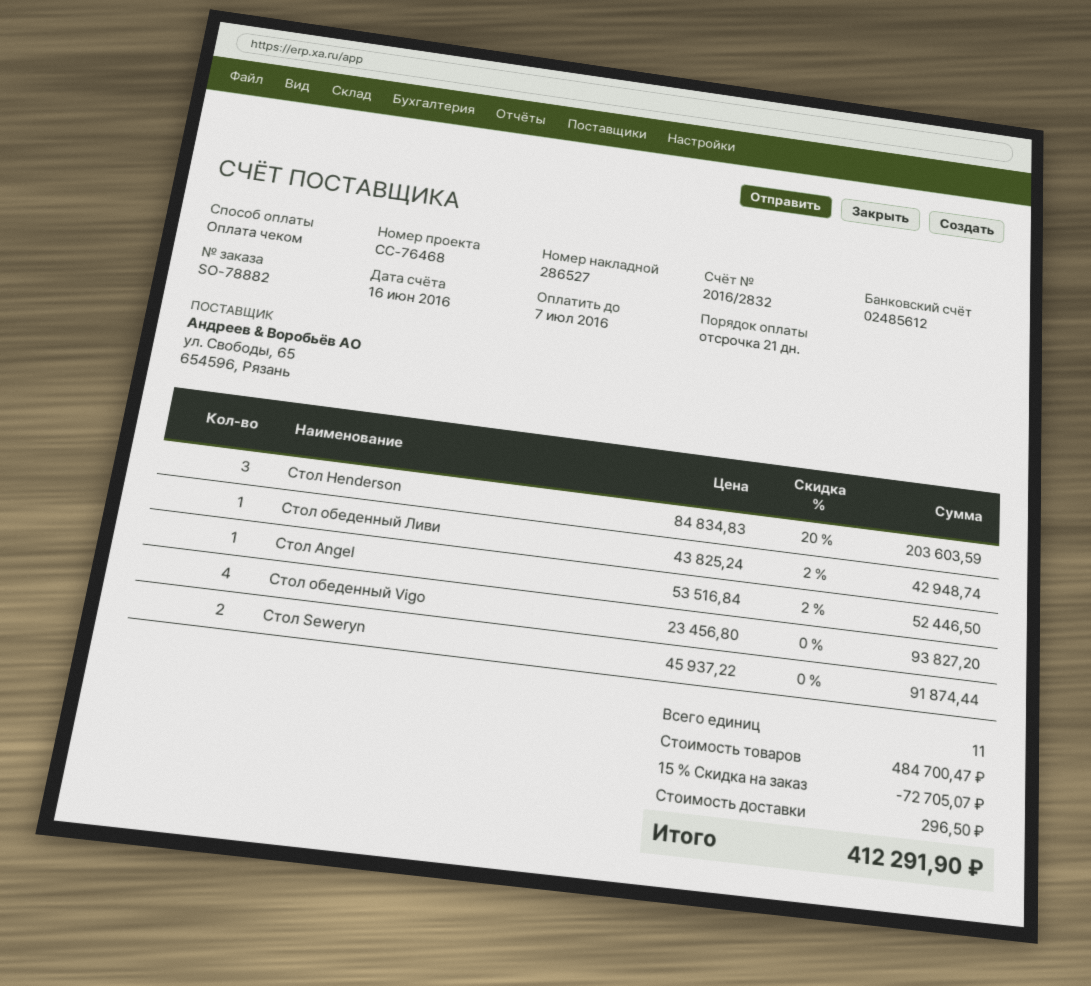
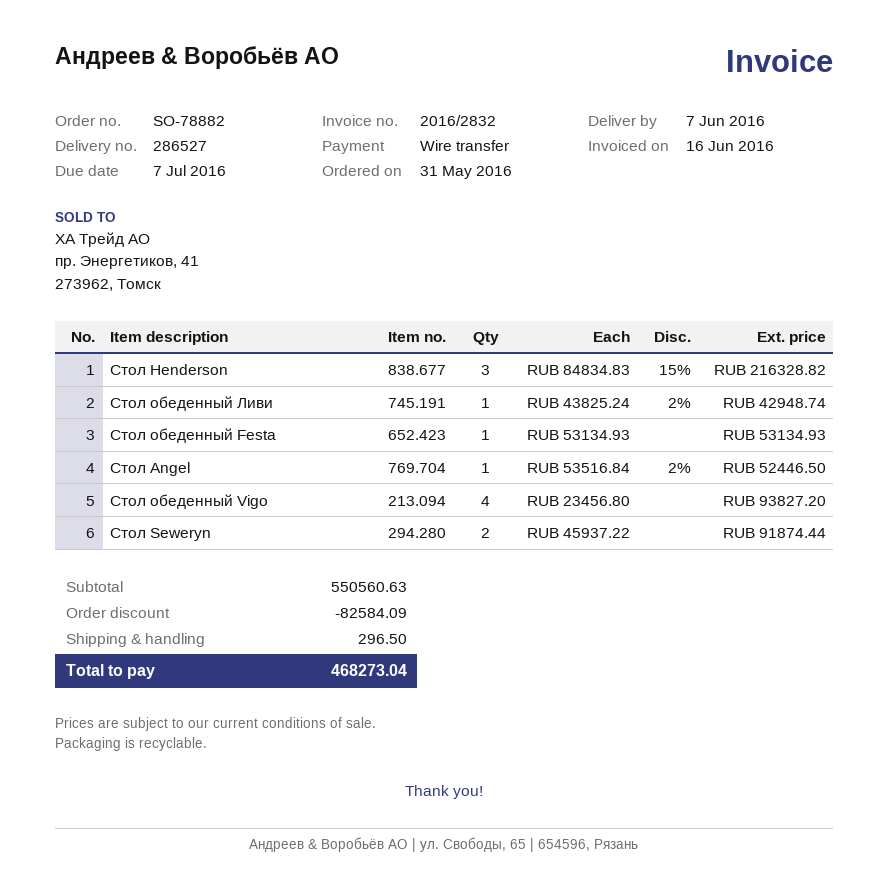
payment method: cheque -> bank transfer
Стол Henderson: 3 x 84834.83 - 20% = 203603.59 -> 3 x 84834.83 - 15% = 216328.82
Стол обеденный Festa: none -> 1 x 53134.93 = 53134.93
subtotal: 484700.47 -> 550560.63
discount: 72705.07 -> 82584.09
total: 412291.90 -> 468273.04

